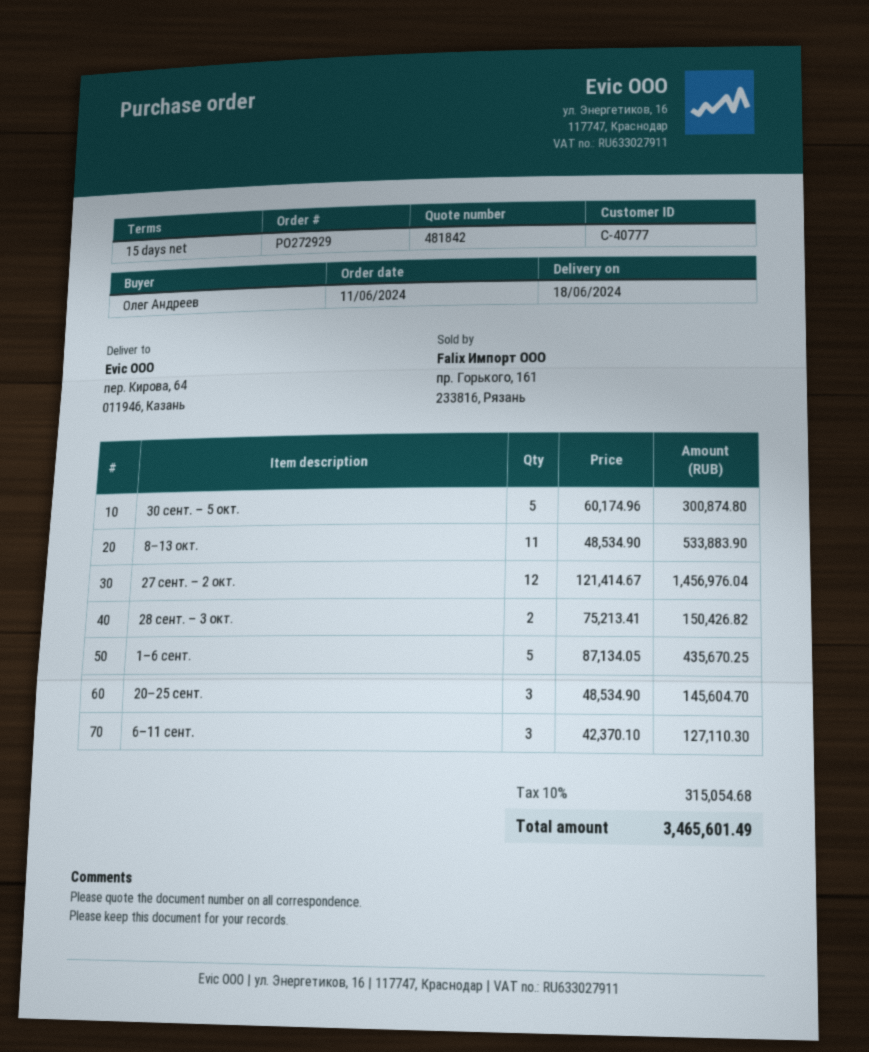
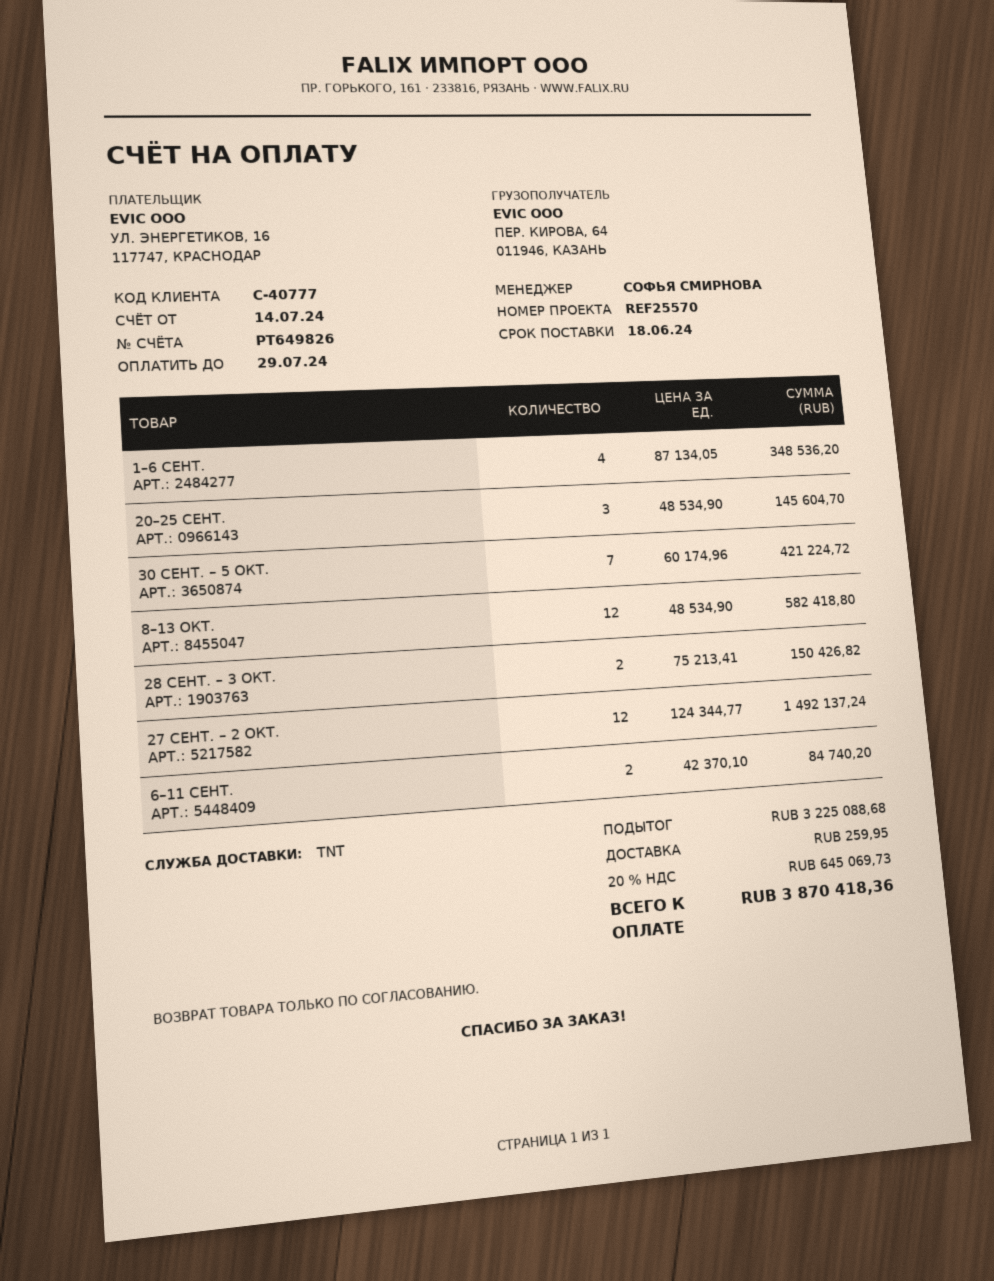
30 сент. – 5 окт.: 5 x 60174.96 = 300874.80 -> 7 x 60174.96 = 421224.72
8–13 окт.: 11 x 48534.90 = 533883.90 -> 12 x 48534.90 = 582418.80
27 сент. – 2 окт.: 12 x 121414.67 = 1456976.04 -> 12 x 124344.77 = 1492137.24
1–6 сент.: 5 x 87134.05 = 435670.25 -> 4 x 87134.05 = 348536.20
6–11 сент.: 3 x 42370.10 = 127110.30 -> 2 x 42370.10 = 84740.20
shipping: none -> 259.95
tax: 10% = 315054.68 -> 20% = 645069.73
total: 3465601.49 -> 3870418.36

